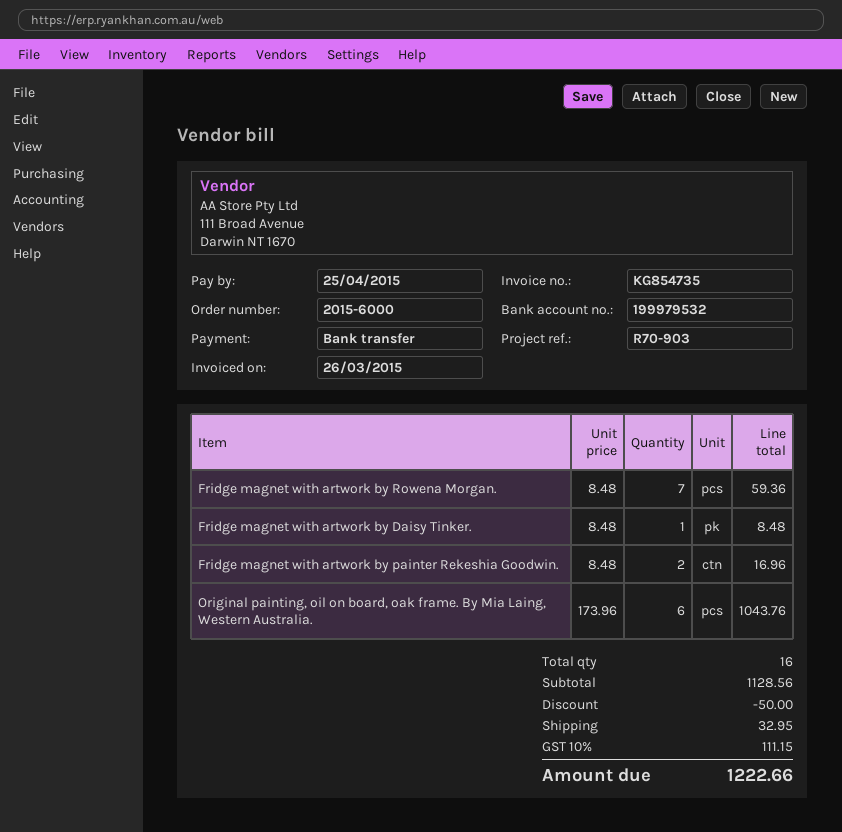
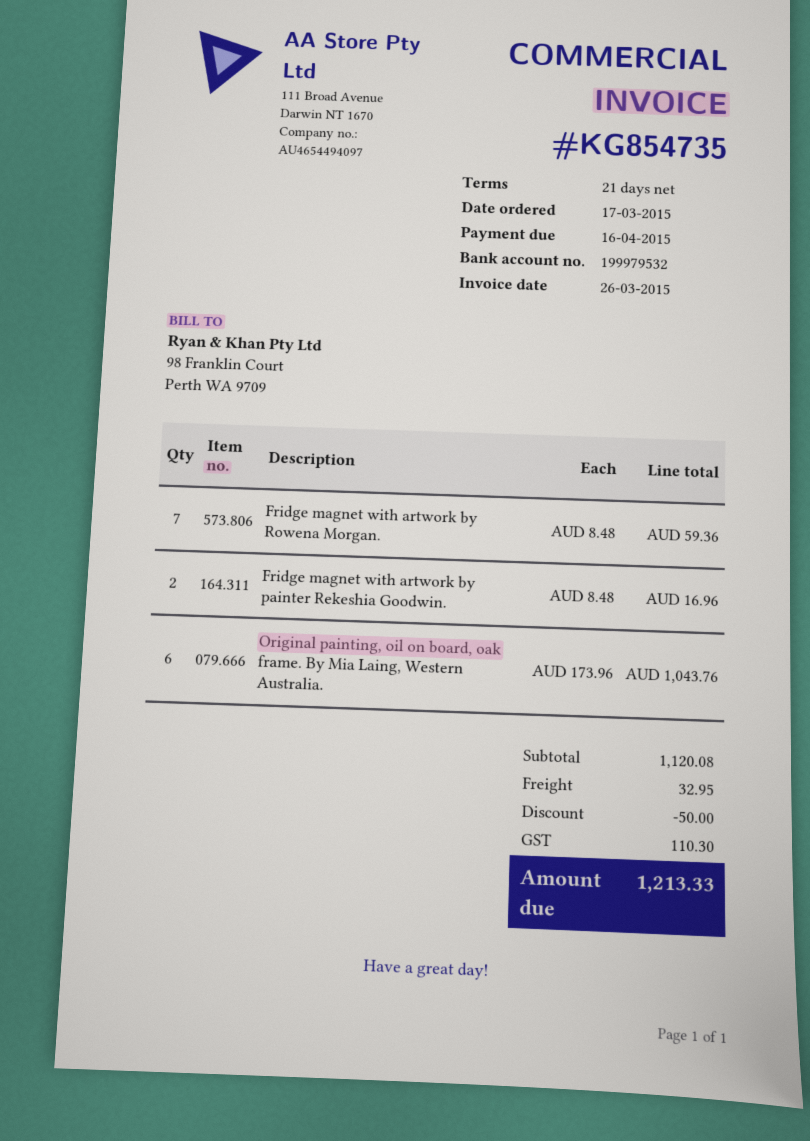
due date: 2015-04-25 -> 2015-04-16
Fridge magnet with artwork by Daisy Tinker.: 1 x 8.48 = 8.48 -> none
subtotal: 1128.56 -> 1120.08
tax: 111.15 -> 110.30
total: 1222.66 -> 1213.33

